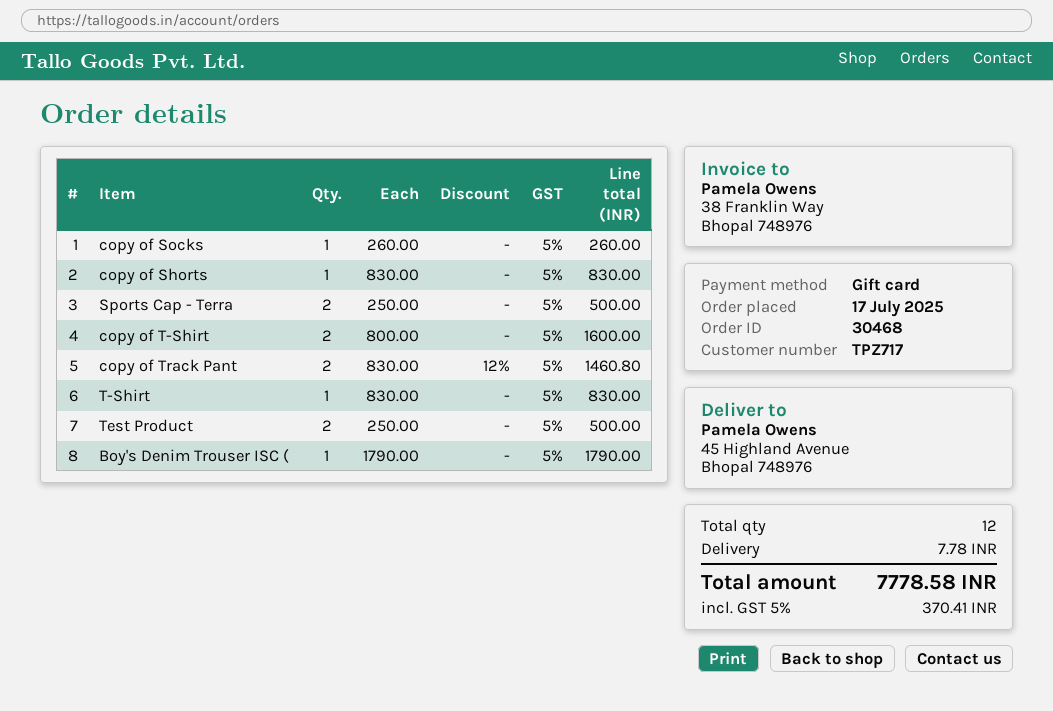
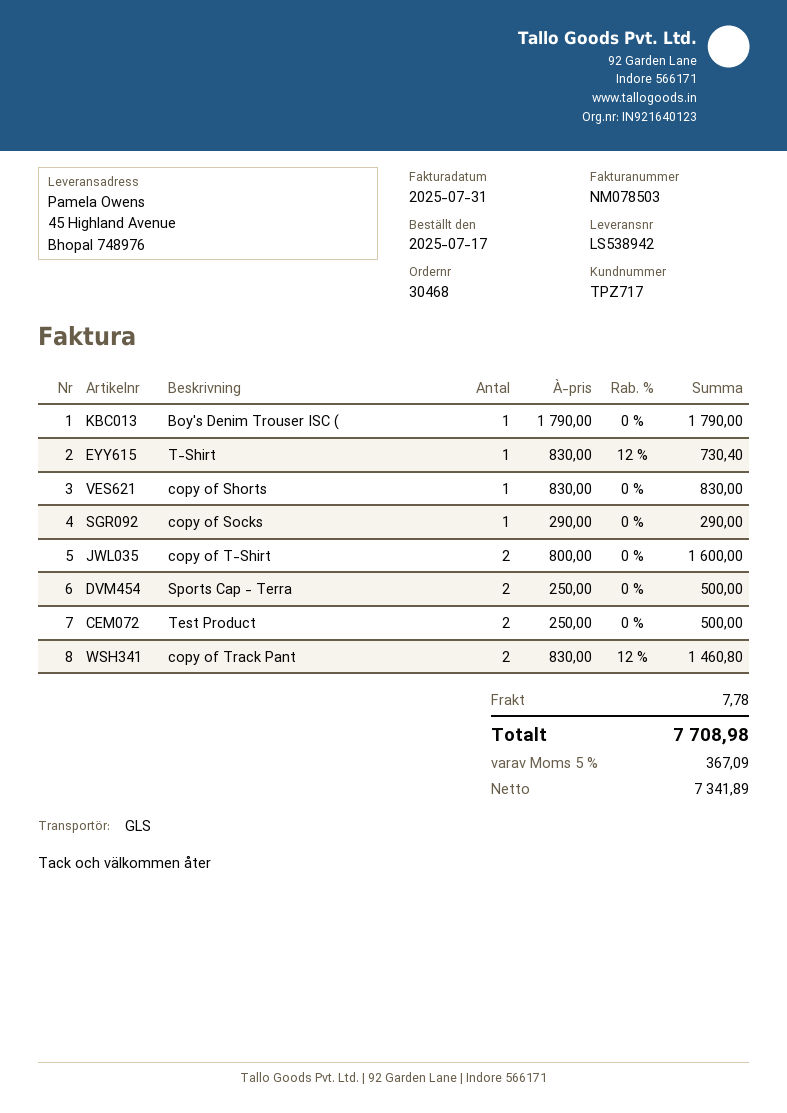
copy of Socks: 1 x 260.00 = 260.00 -> 1 x 290.00 = 290.00
T-Shirt: 1 x 830.00 = 830.00 -> 1 x 830.00 - 12% = 730.40
tax: 5% = 370.41 -> 5% = 367.09
total: 7778.58 -> 7708.98

